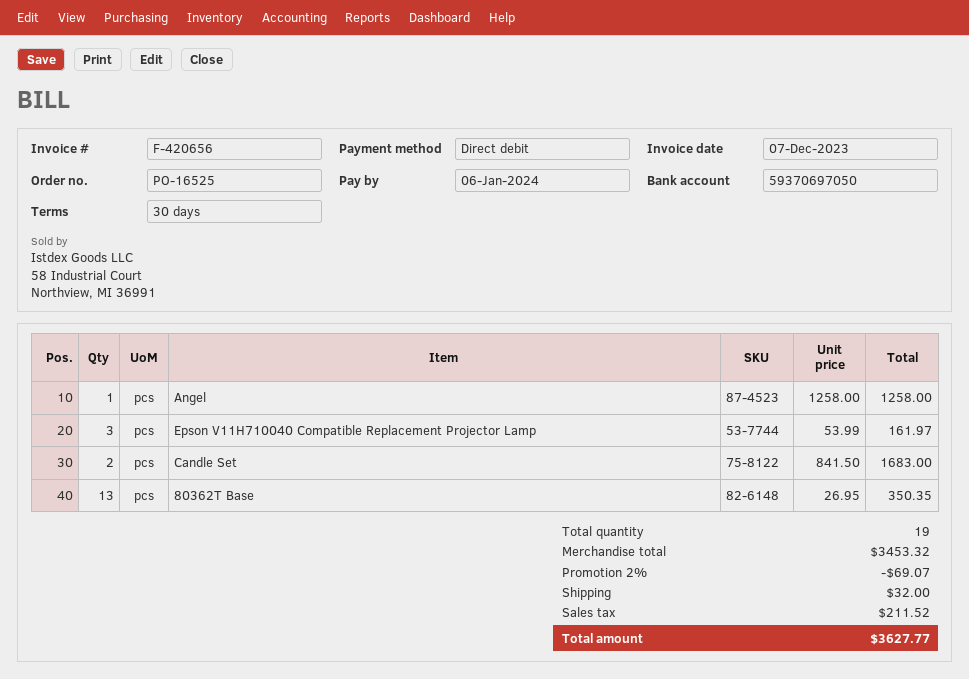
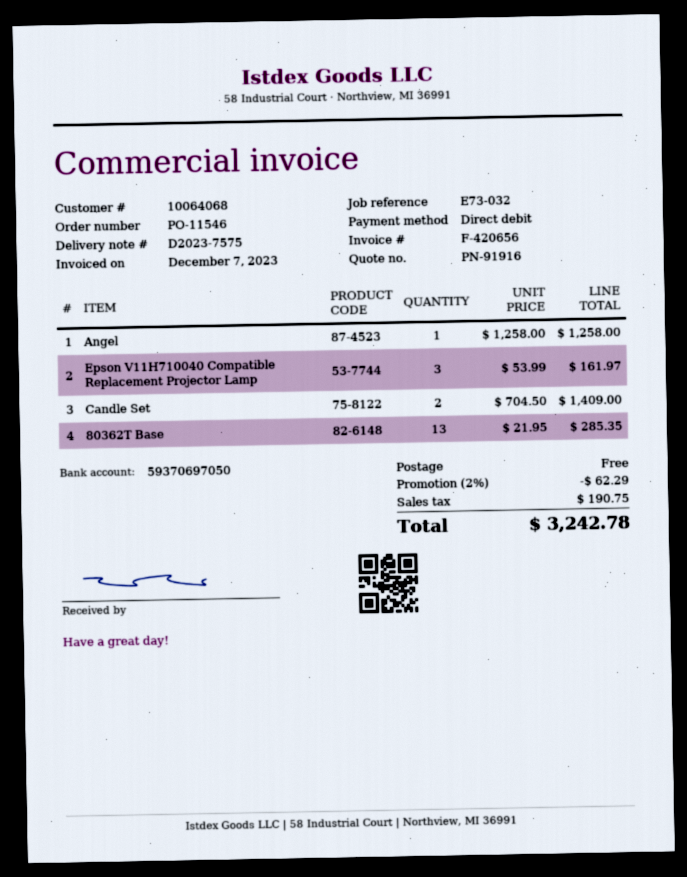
order number: PO-16525 -> PO-11546
Candle Set: 2 x 841.50 = 1683.00 -> 2 x 704.50 = 1409.00
80362T Base: 13 x 26.95 = 350.35 -> 13 x 21.95 = 285.35
discount: 2% = 69.07 -> 2% = 62.29
shipping: 32.00 -> 0.00
tax: 211.52 -> 190.75
total: 3627.77 -> 3242.78

